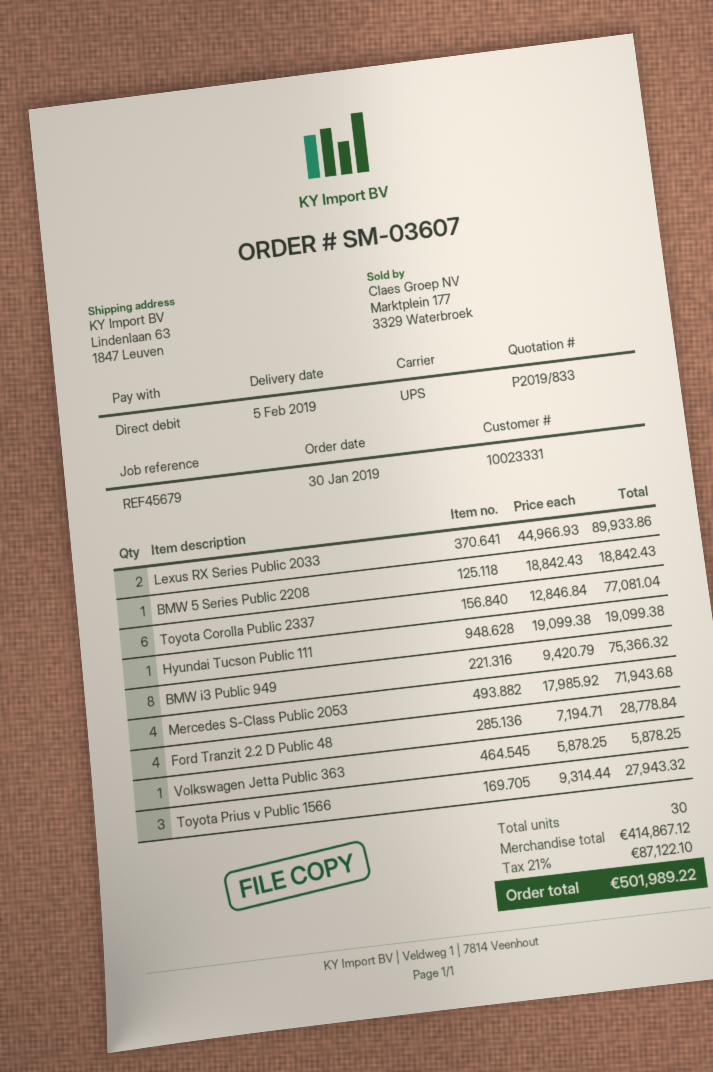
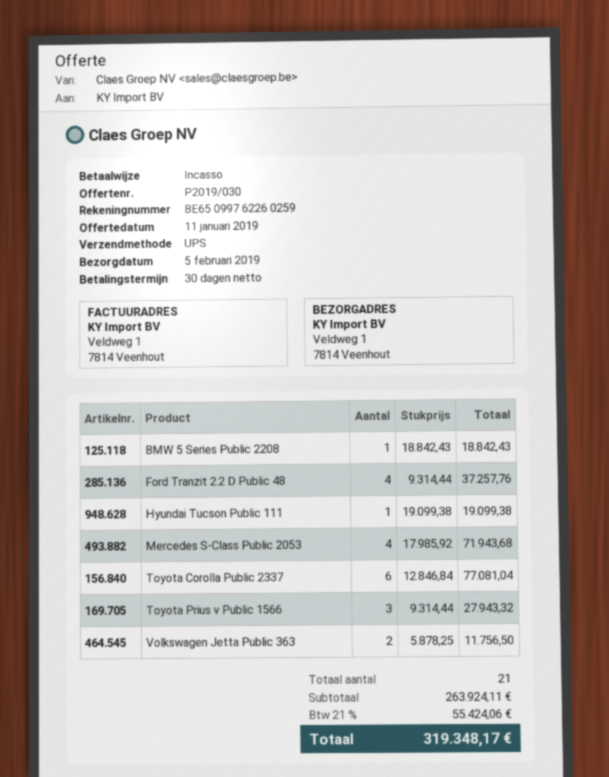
quote number: P2019/833 -> P2019/030
ship to: Lindenlaan 63, 1847 Leuven -> Veldweg 1, 7814 Veenhout
Lexus RX Series Public 2033: 2 x 44966.93 = 89933.86 -> none
BMW i3 Public 949: 8 x 9420.79 = 75366.32 -> none
Ford Tranzit 2.2 D Public 48: 4 x 7194.71 = 28778.84 -> 4 x 9314.44 = 37257.76
Volkswagen Jetta Public 363: 1 x 5878.25 = 5878.25 -> 2 x 5878.25 = 11756.50
total quantity: 30 -> 21
subtotal: 414867.12 -> 263924.11
tax: 21% = 87122.10 -> 21% = 55424.06
total: 501989.22 -> 319348.17

